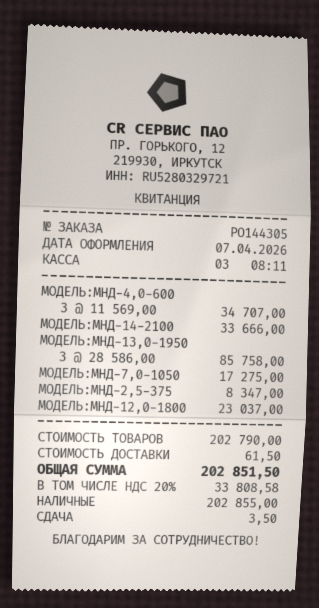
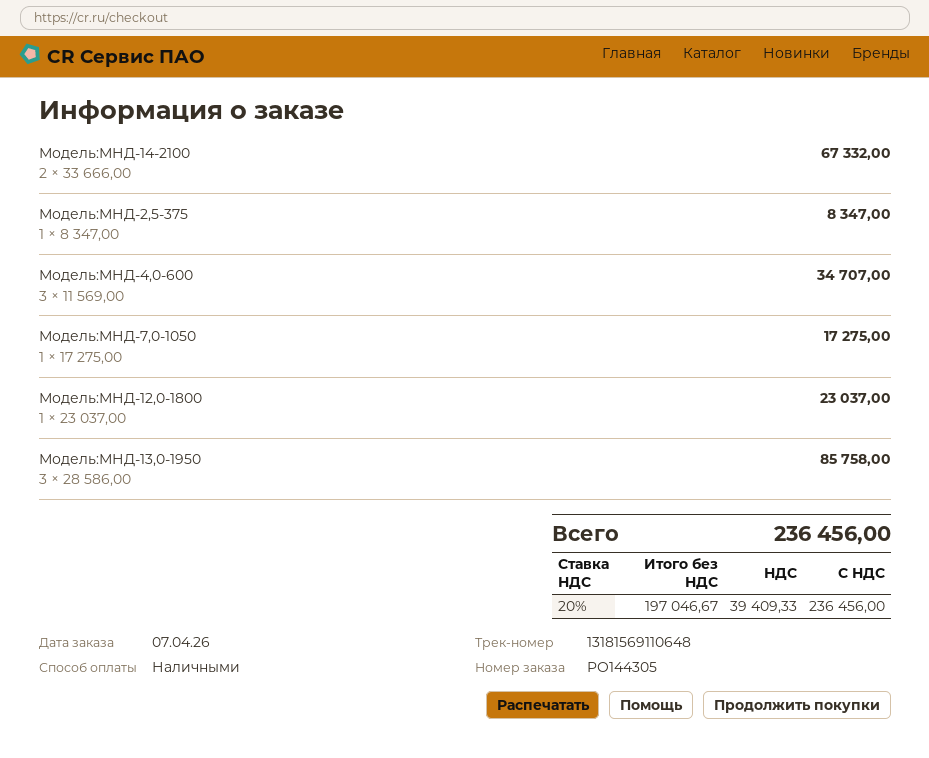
МОДЕЛЬ:МНД-14-2100: 1 x 33666.00 = 33666.00 -> 2 x 33666.00 = 67332.00
shipping: 61.50 -> none
tax: 20% = 33808.58 -> 20% = 39409.33
total: 202851.50 -> 236456.00

